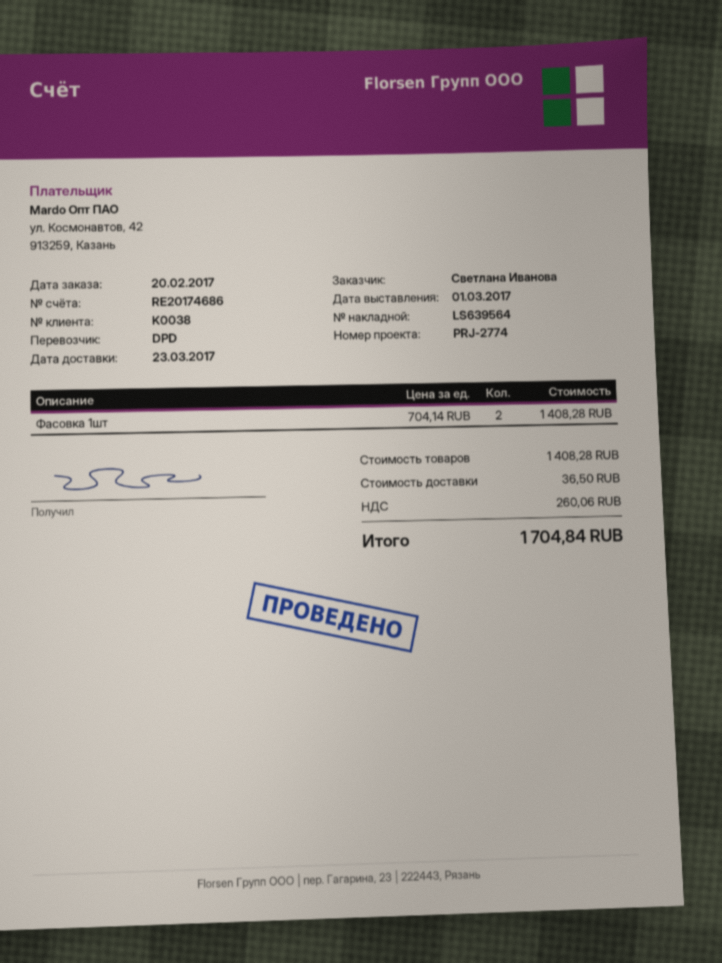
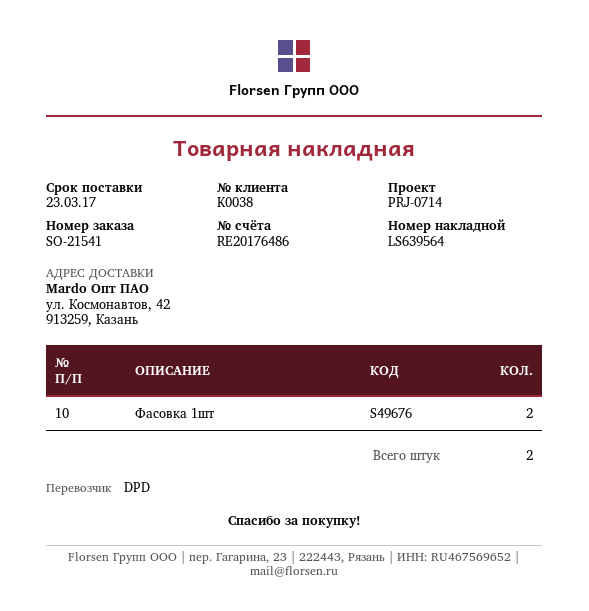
invoice number: RE20174686 -> RE20176486
reference: PRJ-2774 -> PRJ-0714

